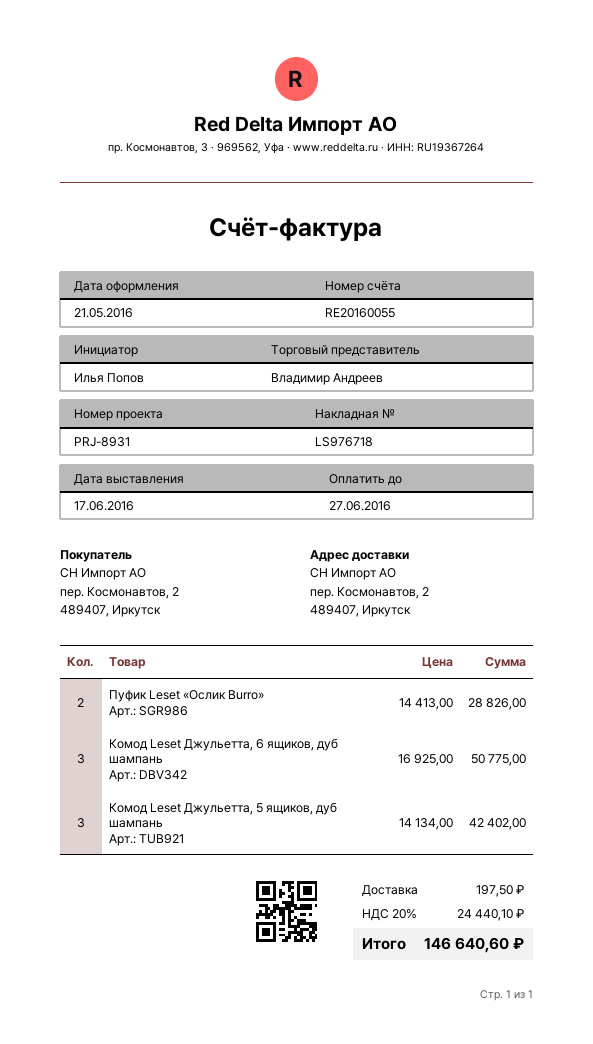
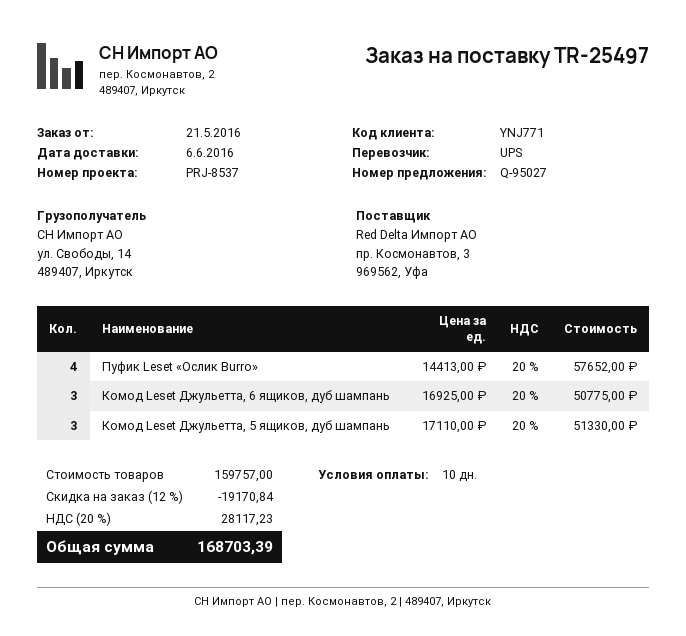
reference: PRJ-8931 -> PRJ-8537
ship to: пер. Космонавтов, 2, 489407, Иркутск -> ул. Свободы, 14, 489407, Иркутск
Пуфик Leset «Ослик Burro»: 2 x 14413.00 = 28826.00 -> 4 x 14413.00 = 57652.00
Комод Leset Джульетта, 5 ящиков, дуб шампань: 3 x 14134.00 = 42402.00 -> 3 x 17110.00 = 51330.00
discount: none -> 12% = 19170.84
shipping: 197.50 -> none
tax: 20% = 24440.10 -> 20% = 28117.23
total: 146640.60 -> 168703.39

